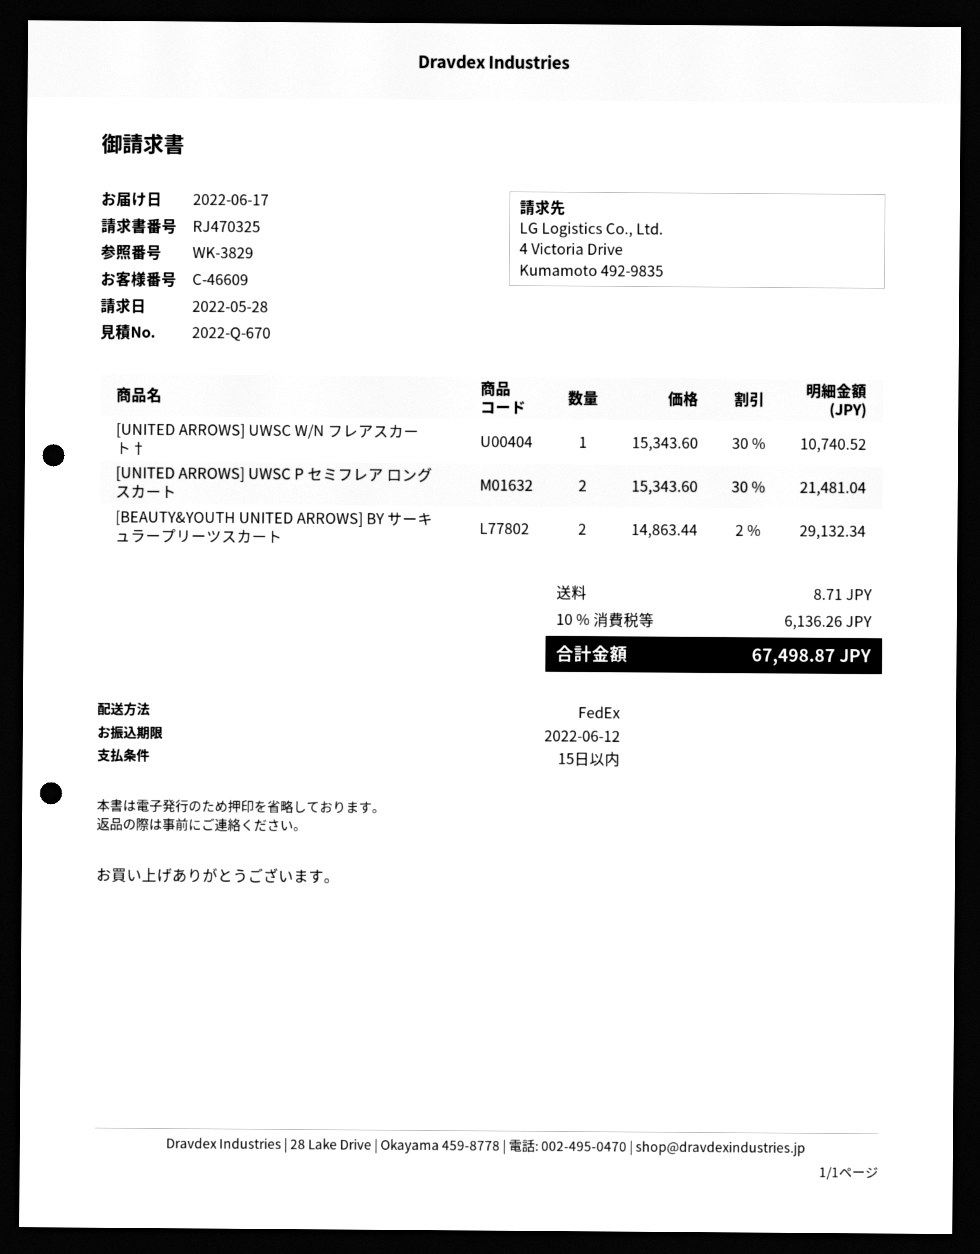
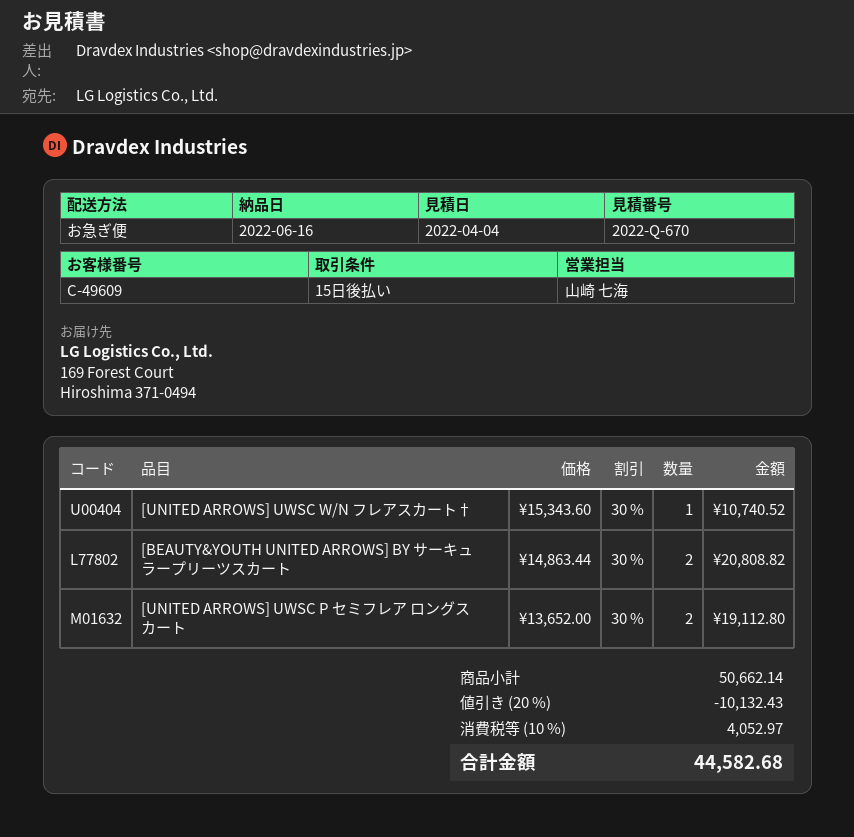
delivery date: 2022-06-17 -> 2022-06-16
customer number: C-46609 -> C-49609
shipping method: FedEx -> express
[UNITED ARROWS] UWSC P セミフレア ロングスカート: 2 x 15343.60 - 30% = 21481.04 -> 2 x 13652.00 - 30% = 19112.80
[BEAUTY&YOUTH UNITED ARROWS] BY サーキュラープリーツスカート: 2 x 14863.44 - 2% = 29132.34 -> 2 x 14863.44 - 30% = 20808.82
discount: none -> 20% = 10132.43
shipping: 8.71 -> none
tax: 10% = 6136.26 -> 10% = 4052.97
total: 67498.87 -> 44582.68

